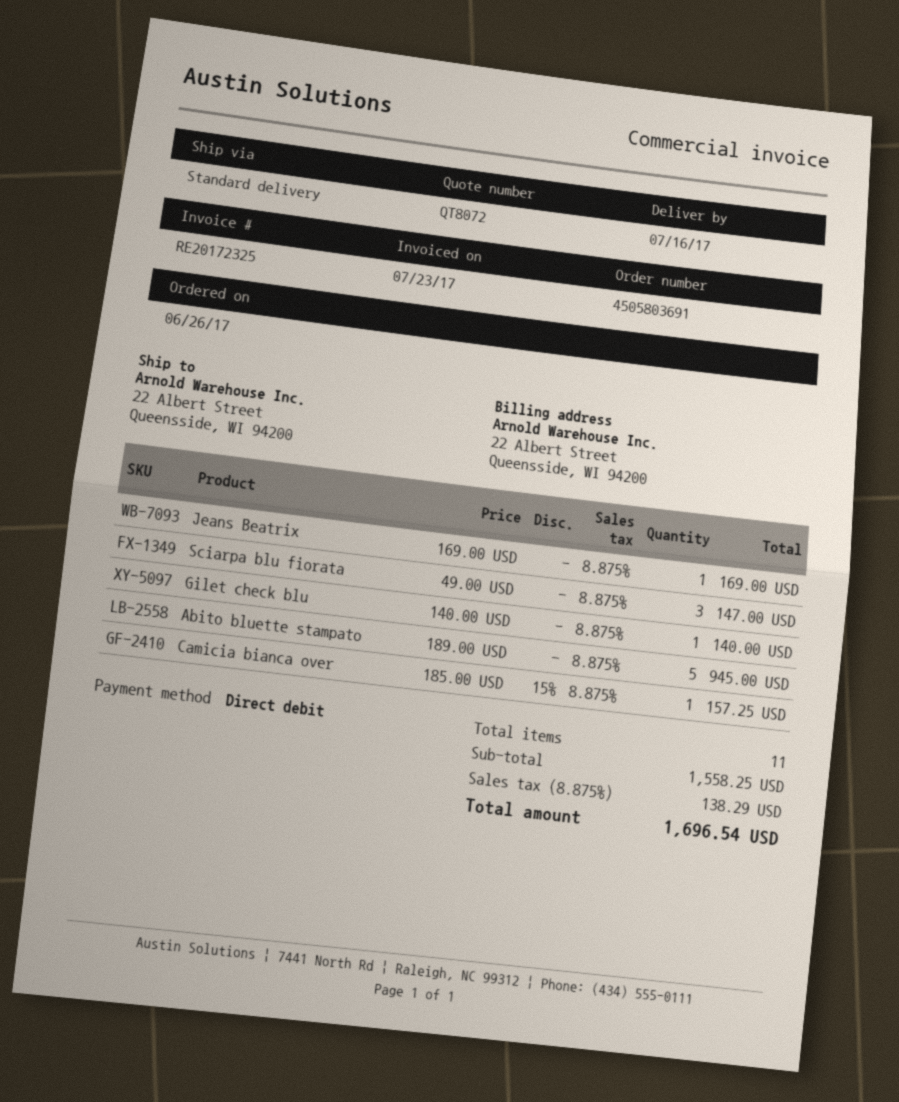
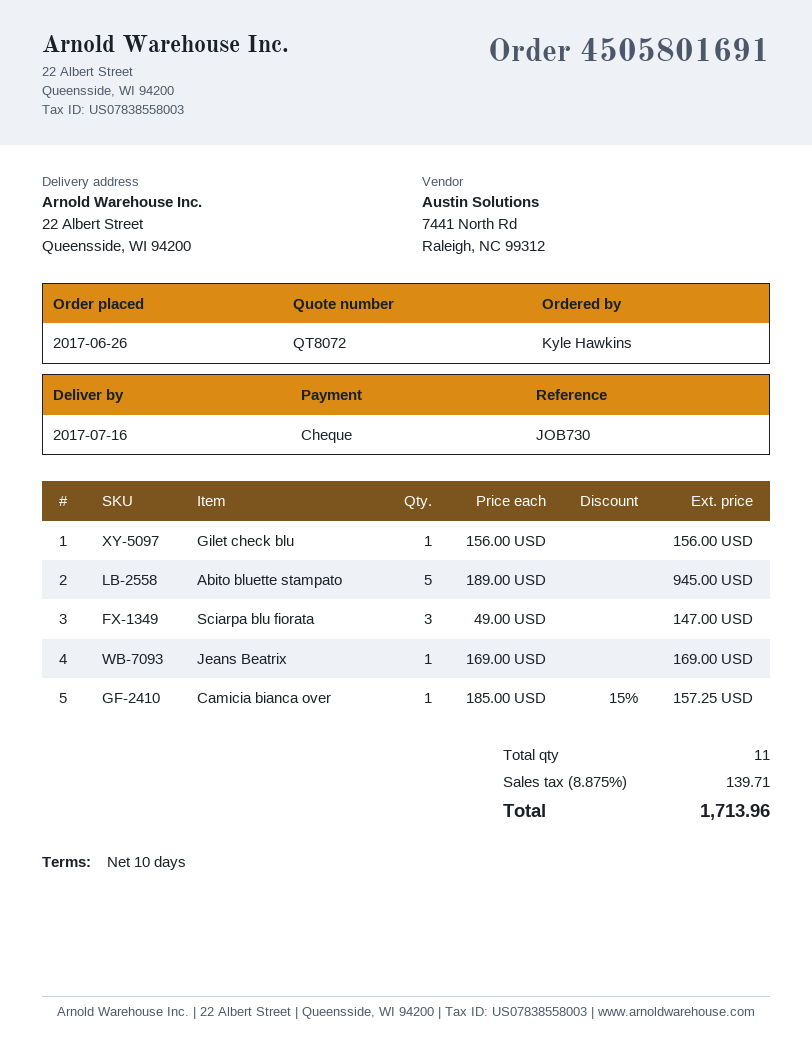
order number: 4505803691 -> 4505801691
payment method: direct debit -> cheque
Gilet check blu: 1 x 140.00 = 140.00 -> 1 x 156.00 = 156.00
tax: 8.875% = 138.29 -> 8.875% = 139.71
total: 1696.54 -> 1713.96

